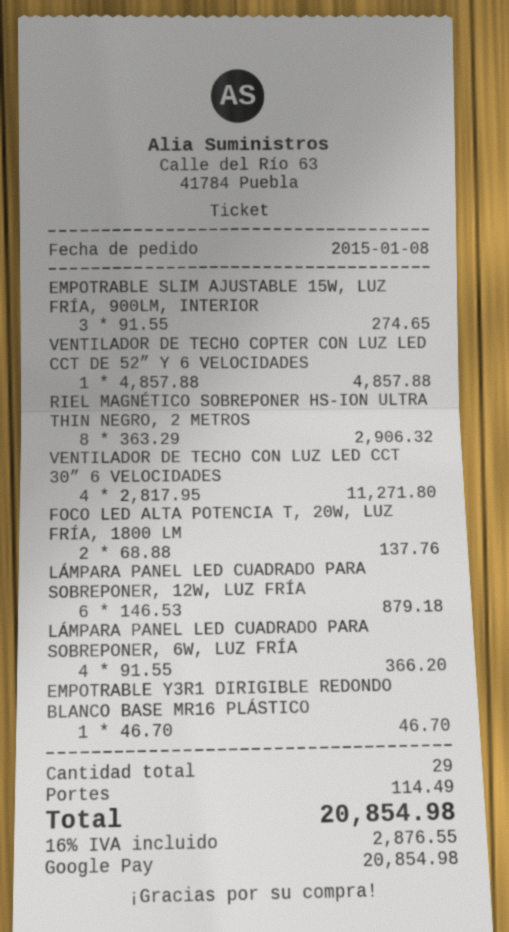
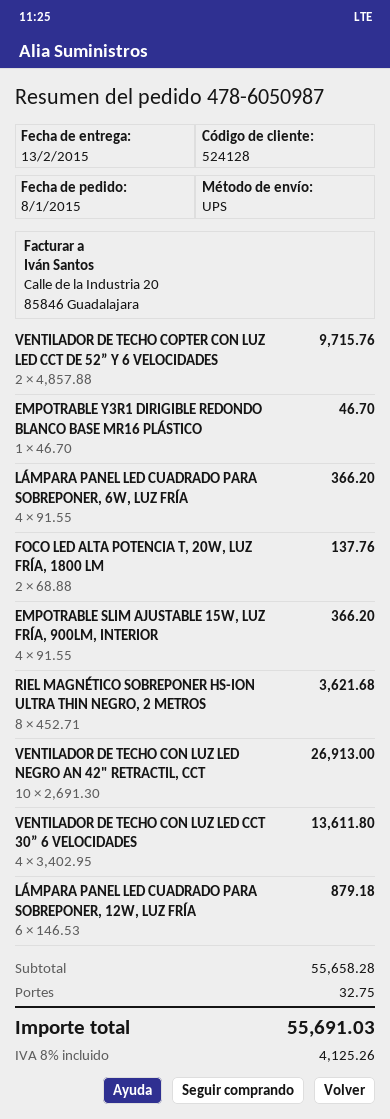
EMPOTRABLE SLIM AJUSTABLE 15W, LUZ FRÍA, 900LM, INTERIOR: 3 x 91.55 = 274.65 -> 4 x 91.55 = 366.20
VENTILADOR DE TECHO COPTER CON LUZ LED CCT DE 52” Y 6 VELOCIDADES: 1 x 4857.88 = 4857.88 -> 2 x 4857.88 = 9715.76
RIEL MAGNÉTICO SOBREPONER HS-ION ULTRA THIN NEGRO, 2 METROS: 8 x 363.29 = 2906.32 -> 8 x 452.71 = 3621.68
VENTILADOR DE TECHO CON LUZ LED CCT 30” 6 VELOCIDADES: 4 x 2817.95 = 11271.80 -> 4 x 3402.95 = 13611.80
VENTILADOR DE TECHO CON LUZ LED NEGRO AN 42" RETRACTIL, CCT: none -> 10 x 2691.30 = 26913.00
shipping: 114.49 -> 32.75
tax: 16% = 2876.55 -> 8% = 4125.26
total: 20854.98 -> 55691.03

